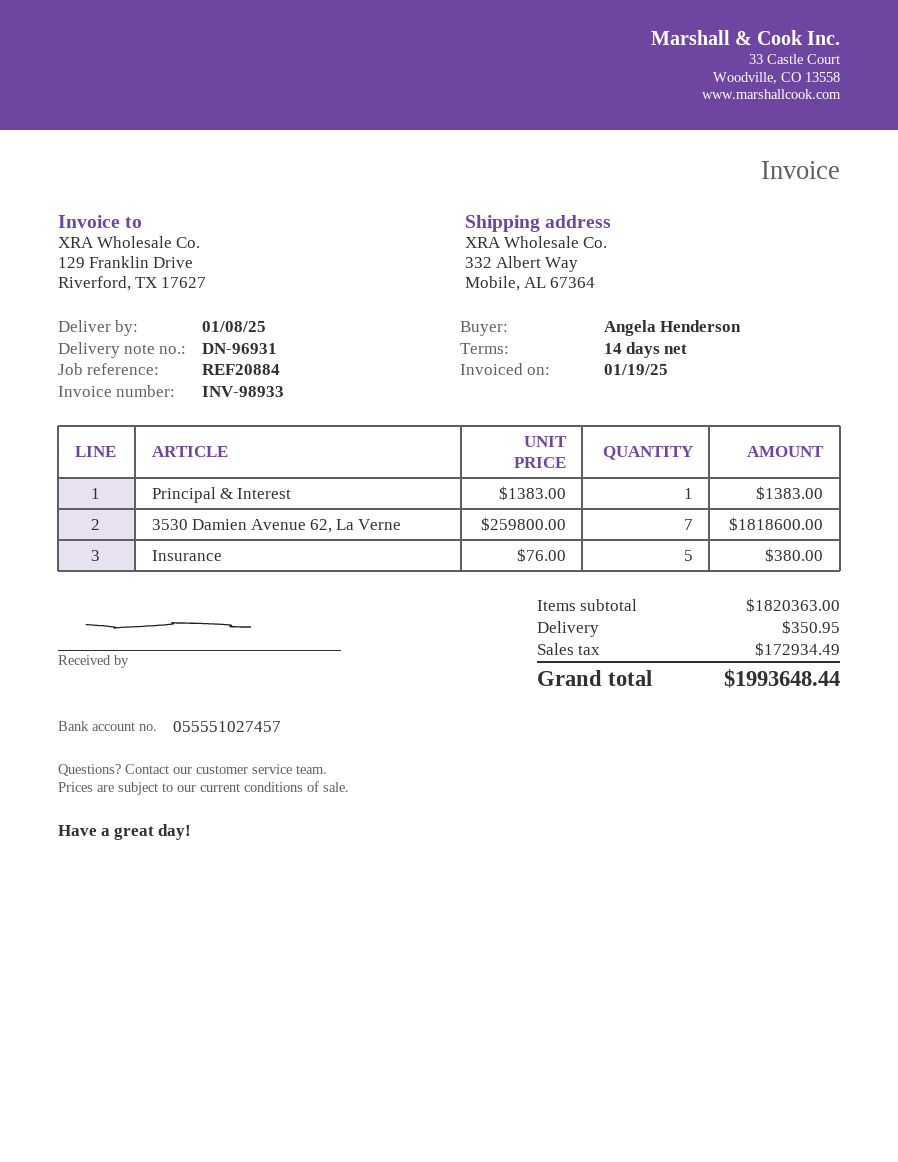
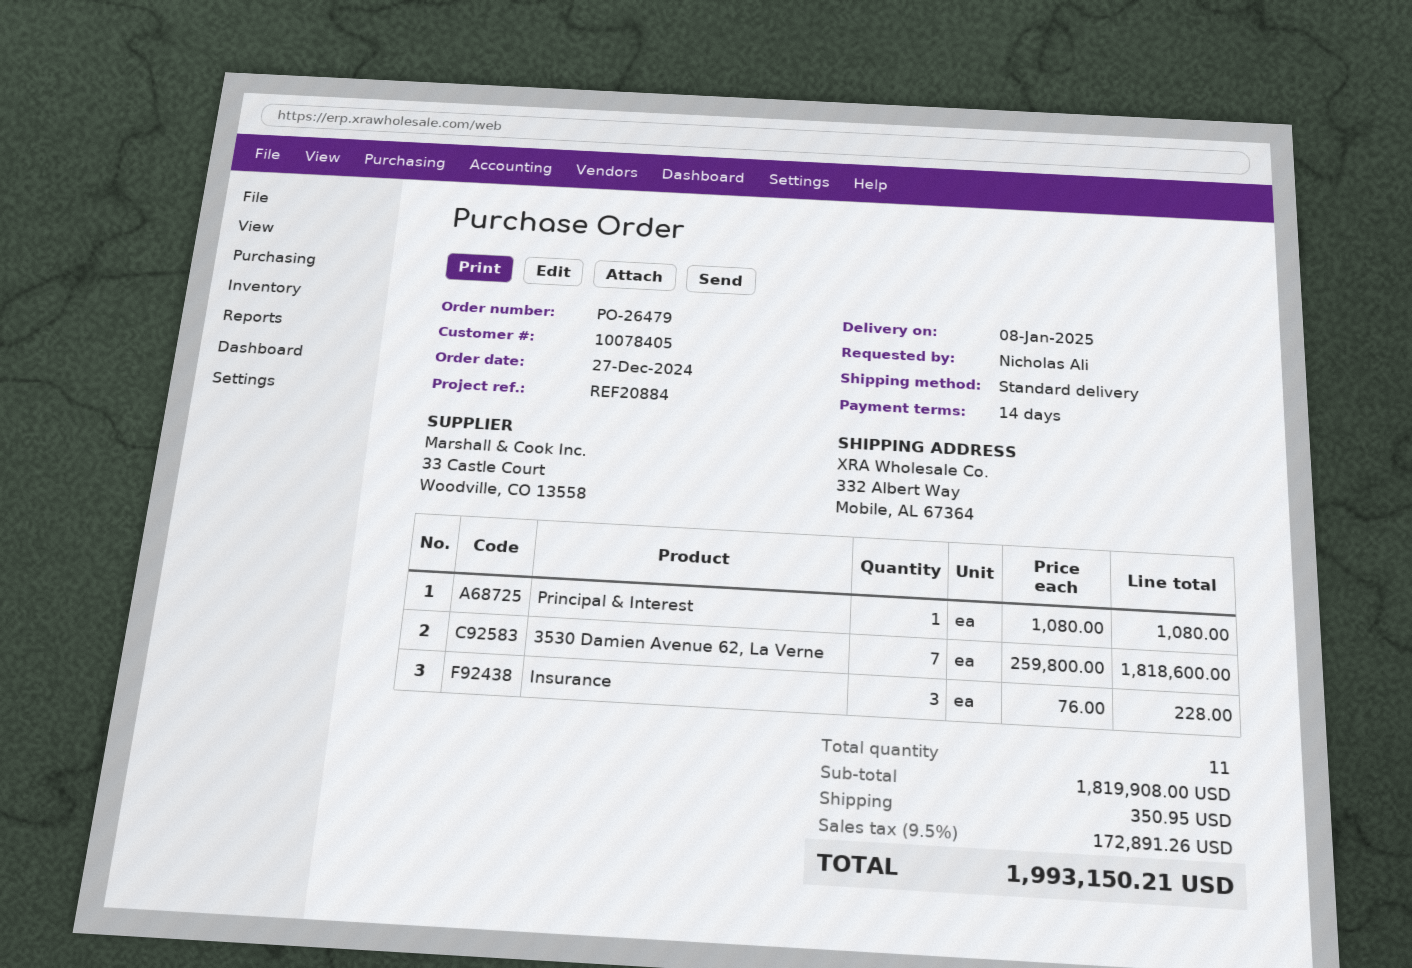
ordered by: Angela Henderson -> Nicholas Ali
Principal & Interest: 1 x 1383.00 = 1383.00 -> 1 x 1080.00 = 1080.00
Insurance: 5 x 76.00 = 380.00 -> 3 x 76.00 = 228.00
subtotal: 1820363.00 -> 1819908.00
tax: 172934.49 -> 172891.26
total: 1993648.44 -> 1993150.21

